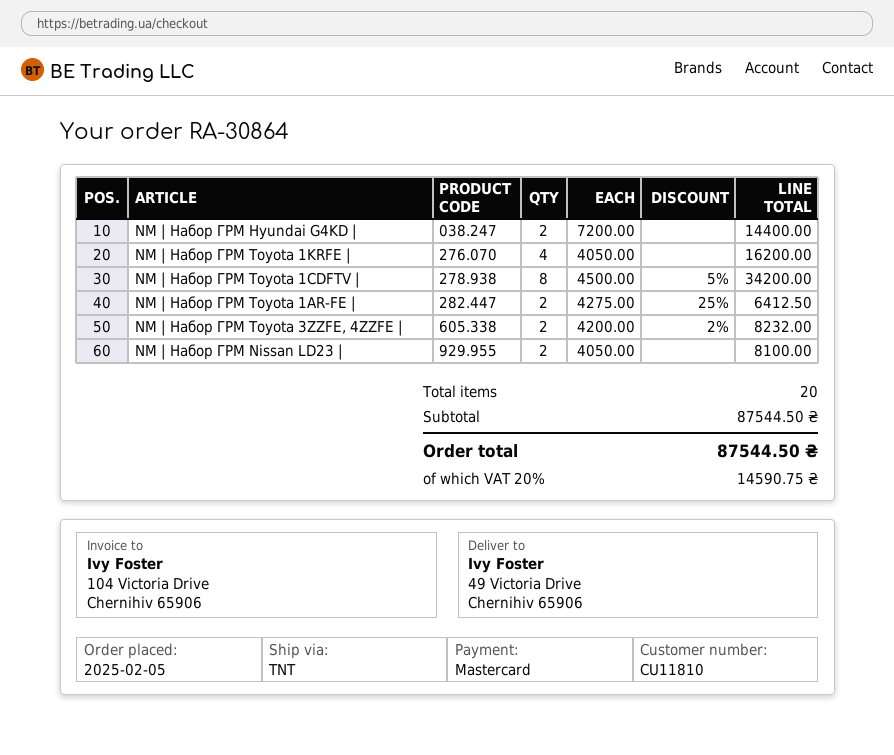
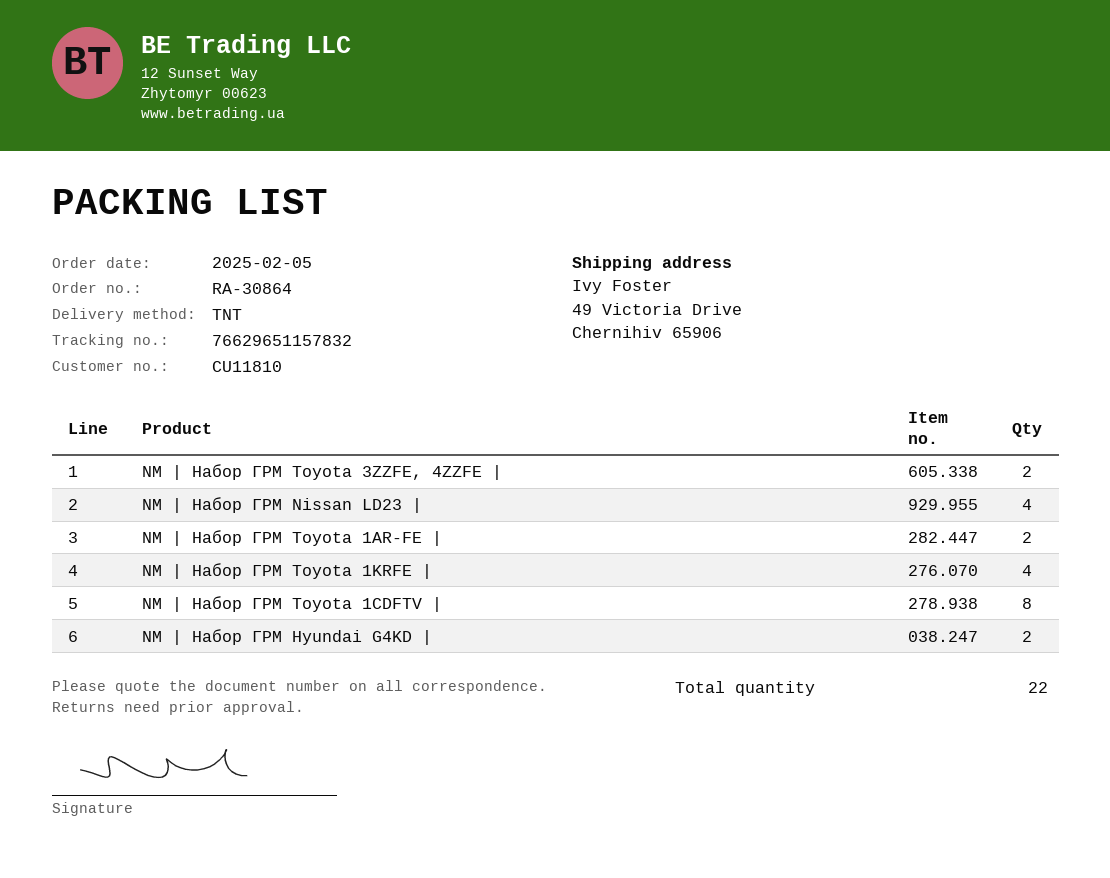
NM | Набор ГРМ Nissan LD23 |: 2 -> 4
total quantity: 20 -> 22

